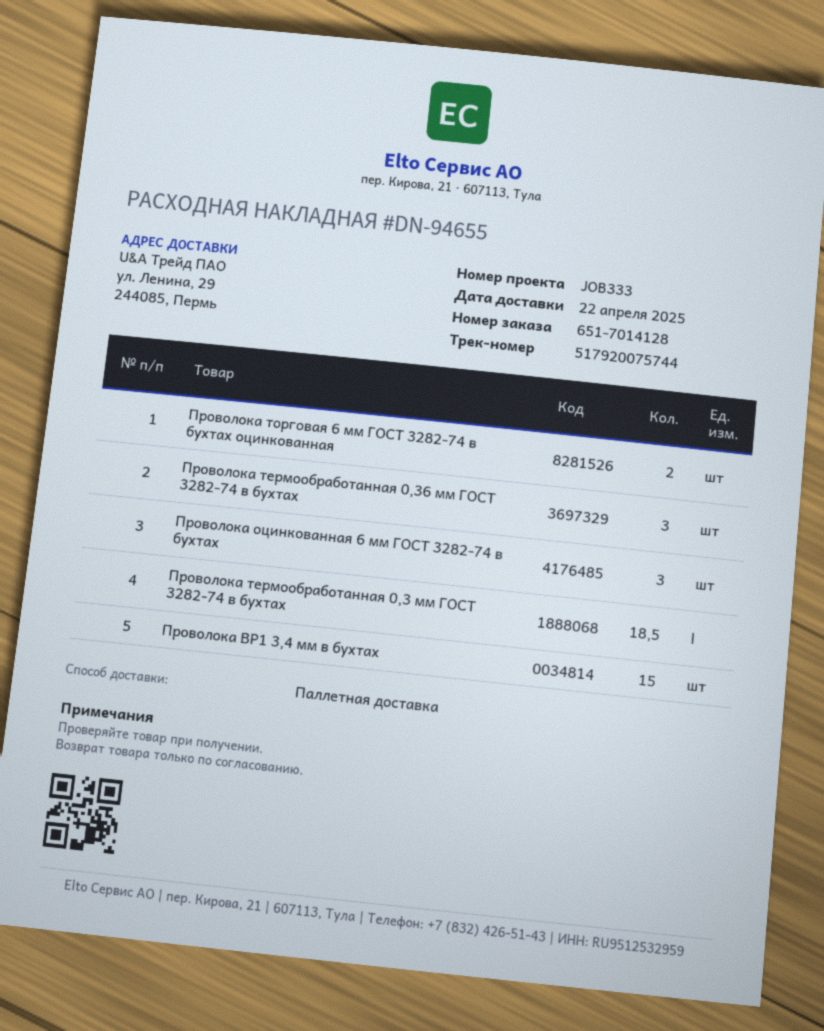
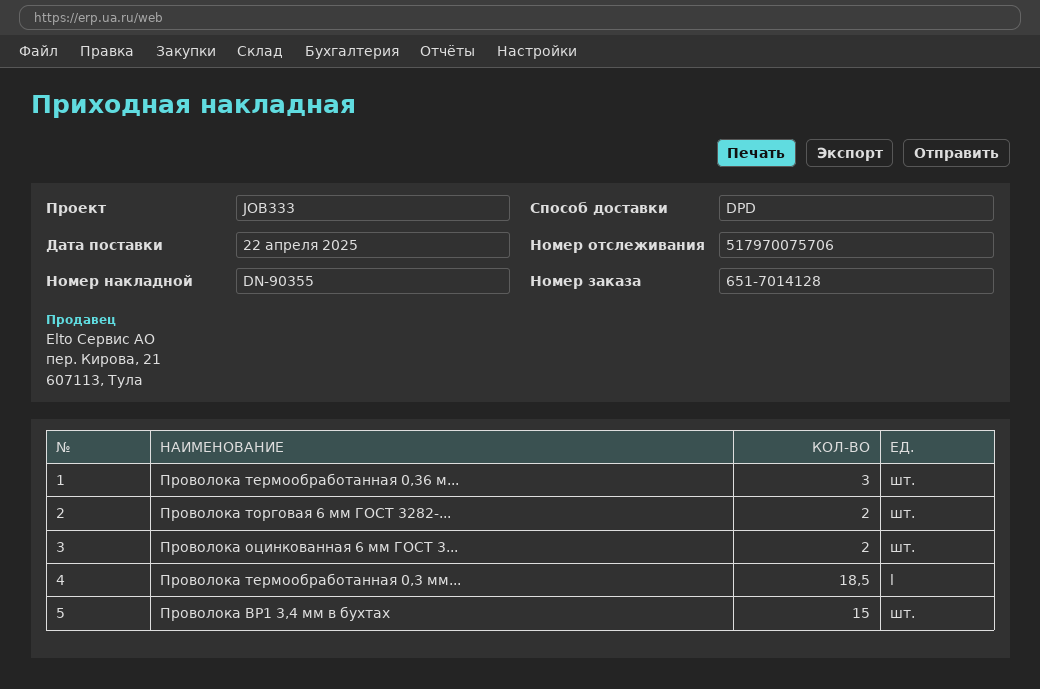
delivery note number: DN-94655 -> DN-90355
shipping method: pallet freight -> DPD
tracking number: 517920075744 -> 517970075706
Проволока оцинкованная 6 мм ГОСТ 3282-74 в бухтах: 3 -> 2

